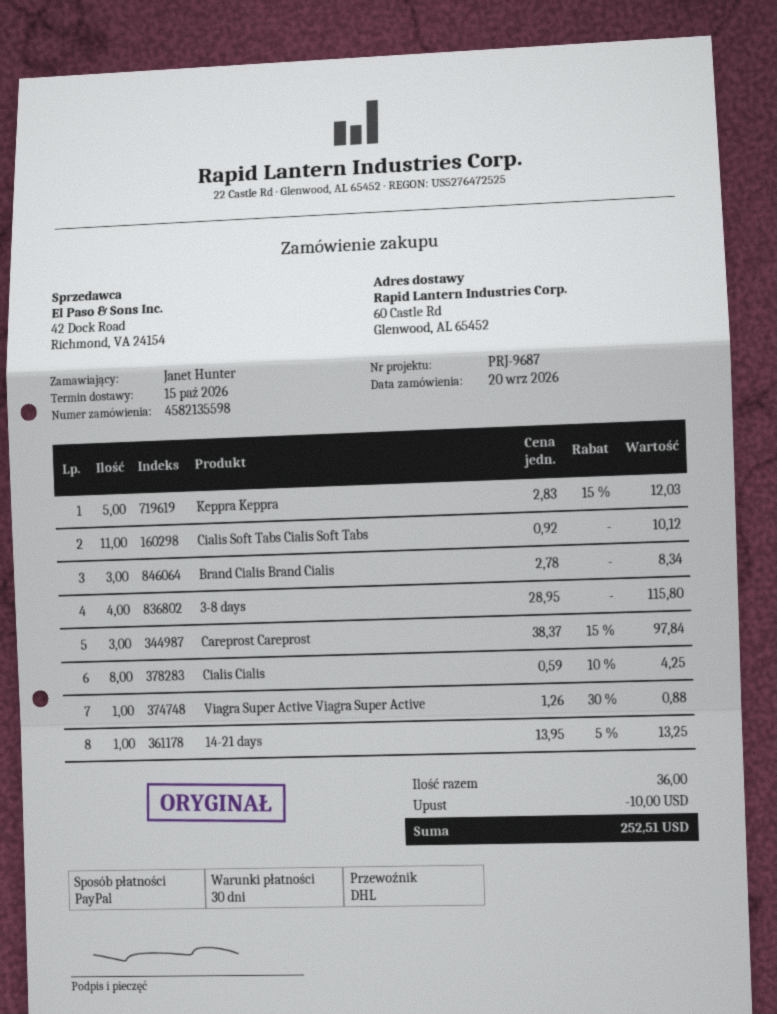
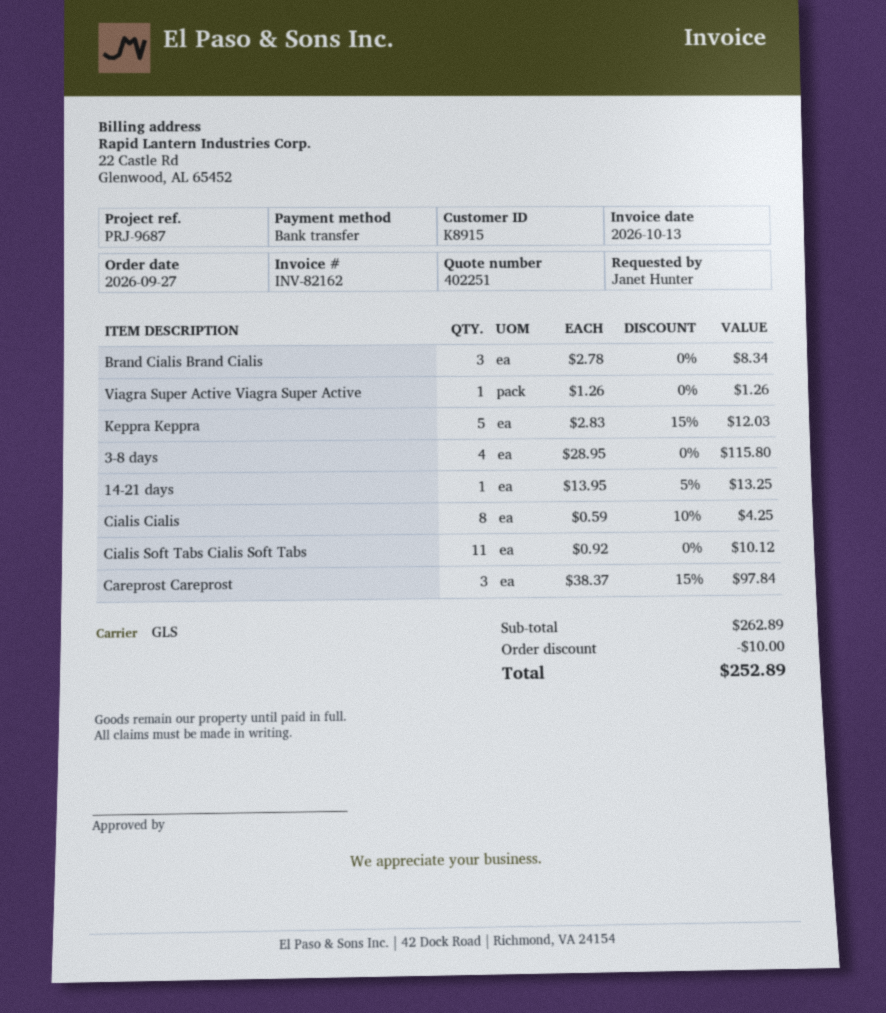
order date: 2026-09-20 -> 2026-09-27
payment method: PayPal -> bank transfer
shipping method: DHL -> GLS
Viagra Super Active Viagra Super Active: 1 x 1.26 - 30% = 0.88 -> 1 x 1.26 = 1.26
total: 252.51 -> 252.89

